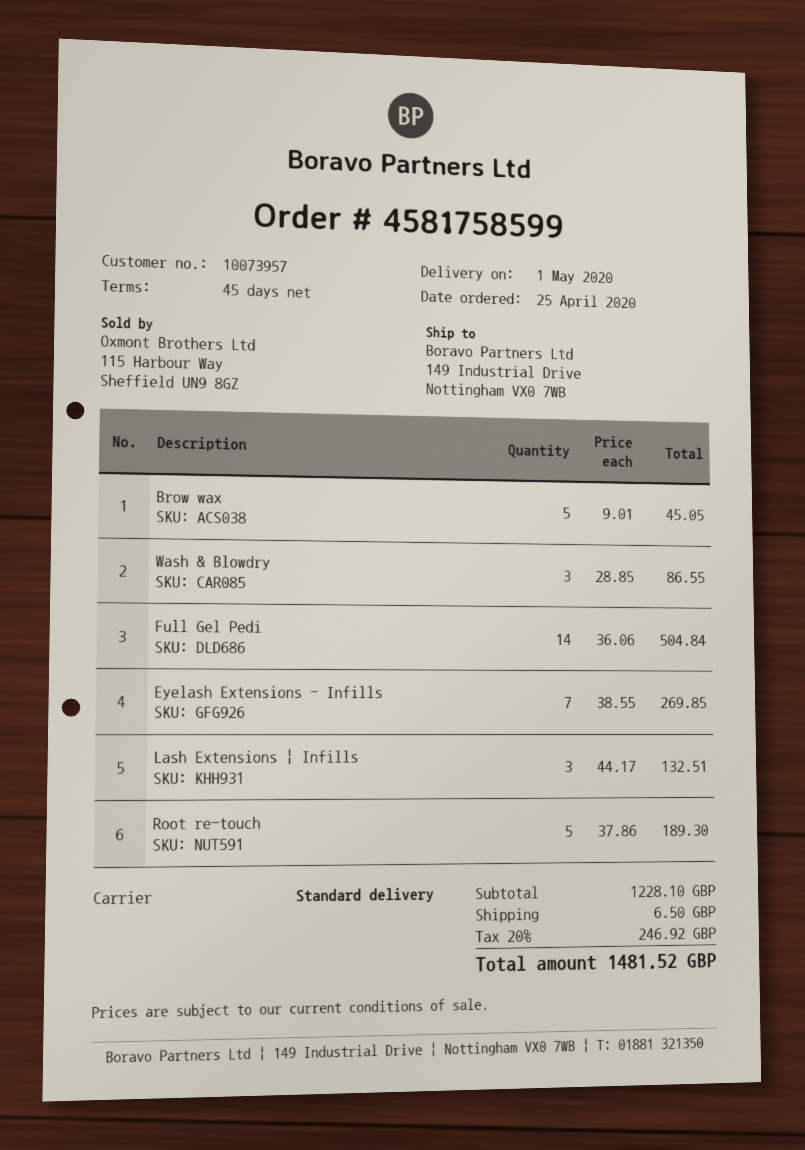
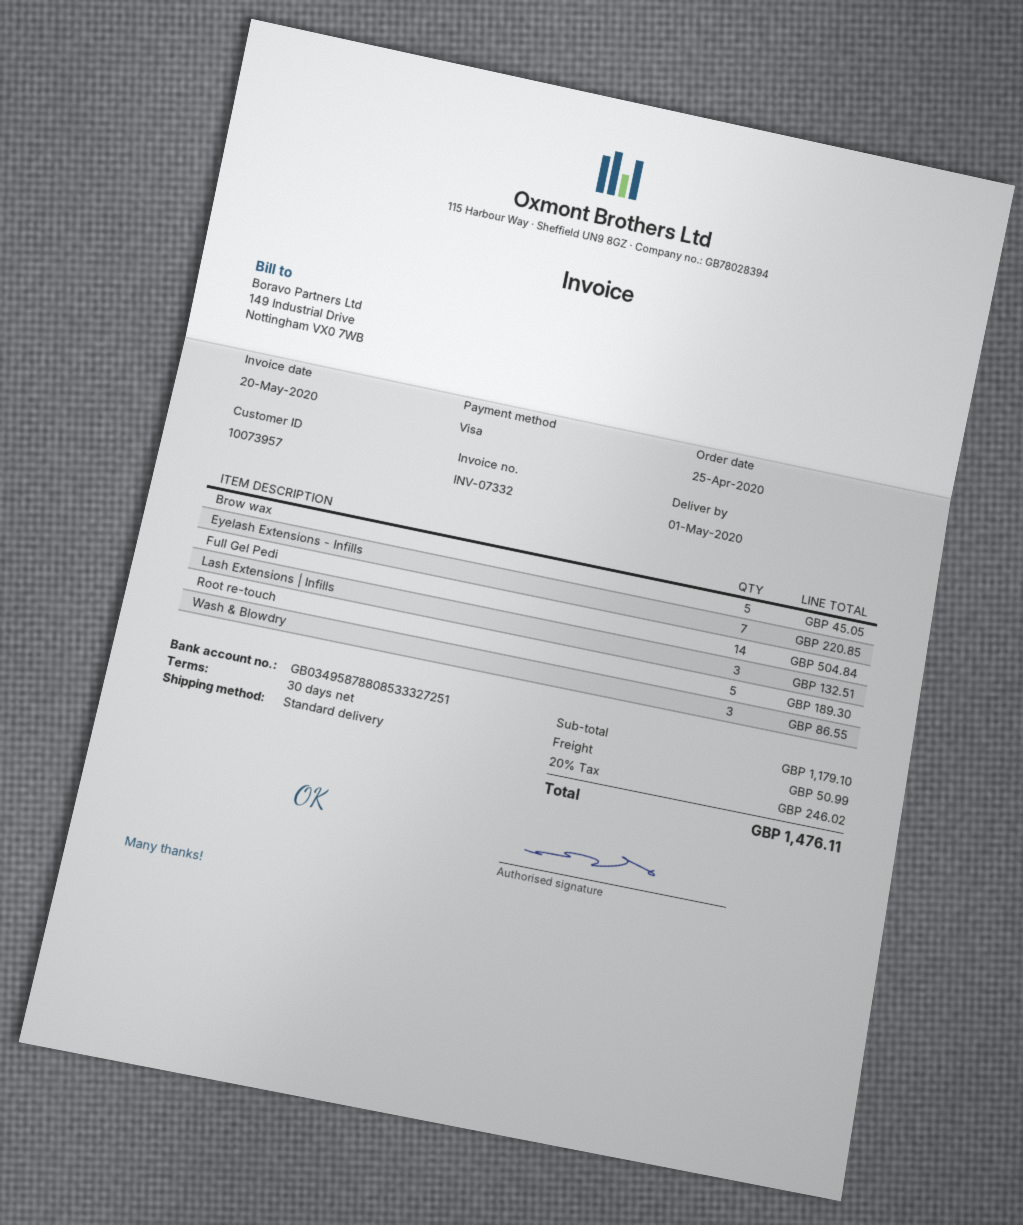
payment terms: 45 days -> 30 days
Eyelash Extensions - Infills: 7 for 269.85 -> 7 for 220.85
subtotal: 1228.10 -> 1179.10
shipping: 6.50 -> 50.99
tax: 20% = 246.92 -> 20% = 246.02
total: 1481.52 -> 1476.11

